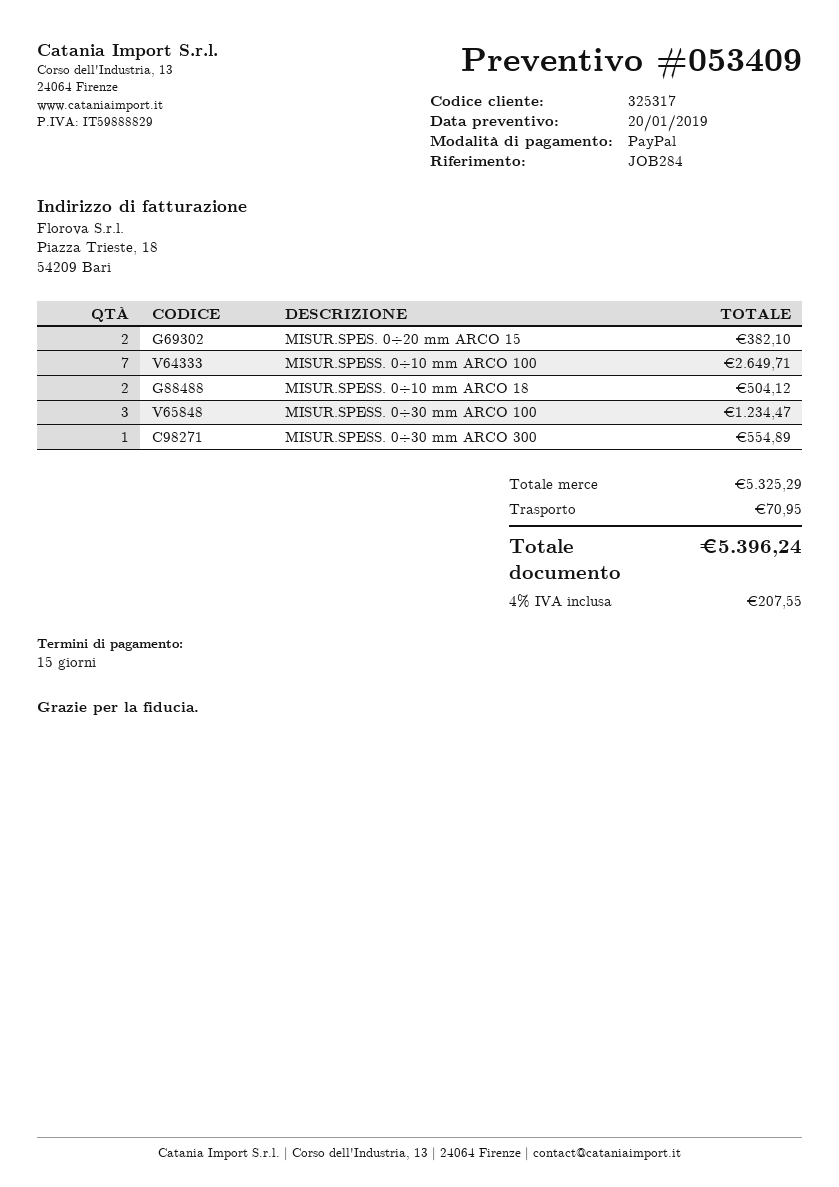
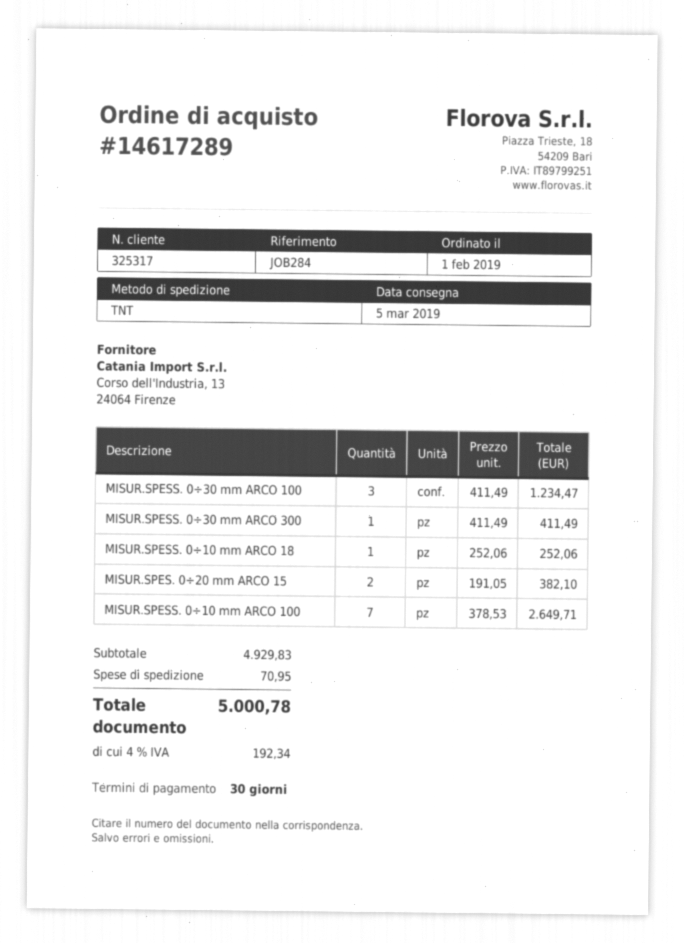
payment terms: 15 days -> 30 days
MISUR.SPESS. 0÷10 mm ARCO 18: 2 for 504.12 -> 1 for 252.06
MISUR.SPESS. 0÷30 mm ARCO 300: 1 for 554.89 -> 1 for 411.49
subtotal: 5325.29 -> 4929.83
tax: 4% = 207.55 -> 4% = 192.34
total: 5396.24 -> 5000.78

